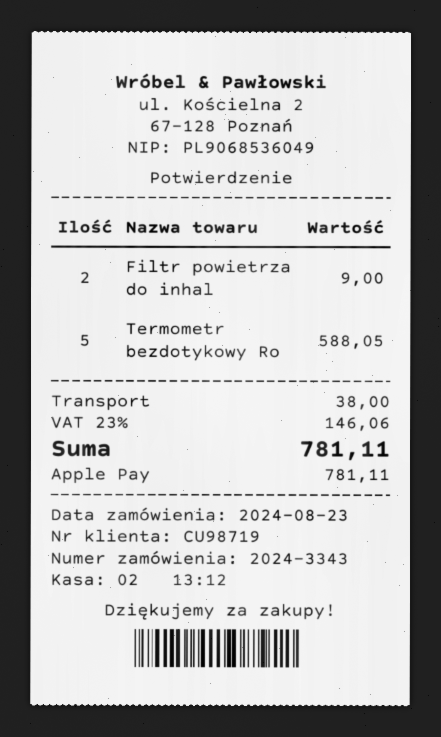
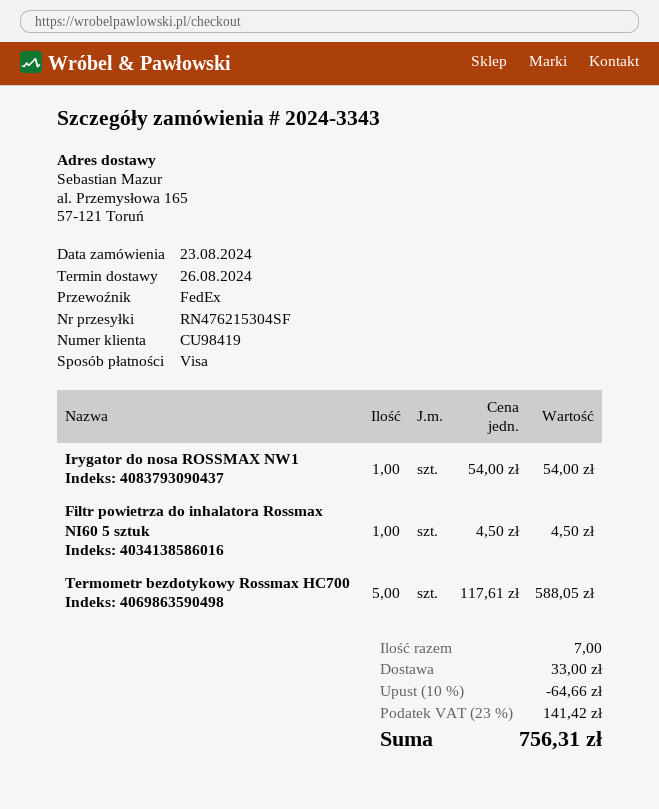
customer number: CU98719 -> CU98419
payment method: Apple Pay -> Visa
Filtr powietrza do inhal: 2 for 9.00 -> 1 for 4.50
Irygator do nosa ROSSMAX NW1: none -> 1 for 54.00
discount: none -> 10% = 64.66
shipping: 38.00 -> 33.00
tax: 23% = 146.06 -> 23% = 141.42
total: 781.11 -> 756.31

